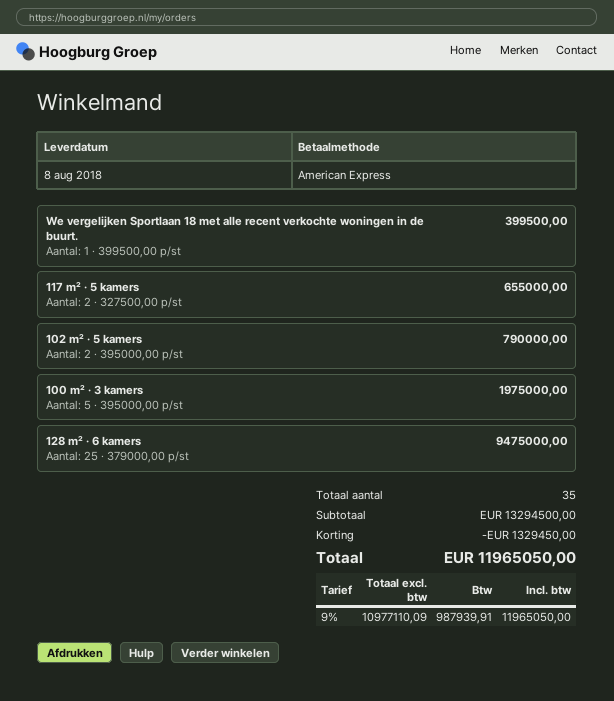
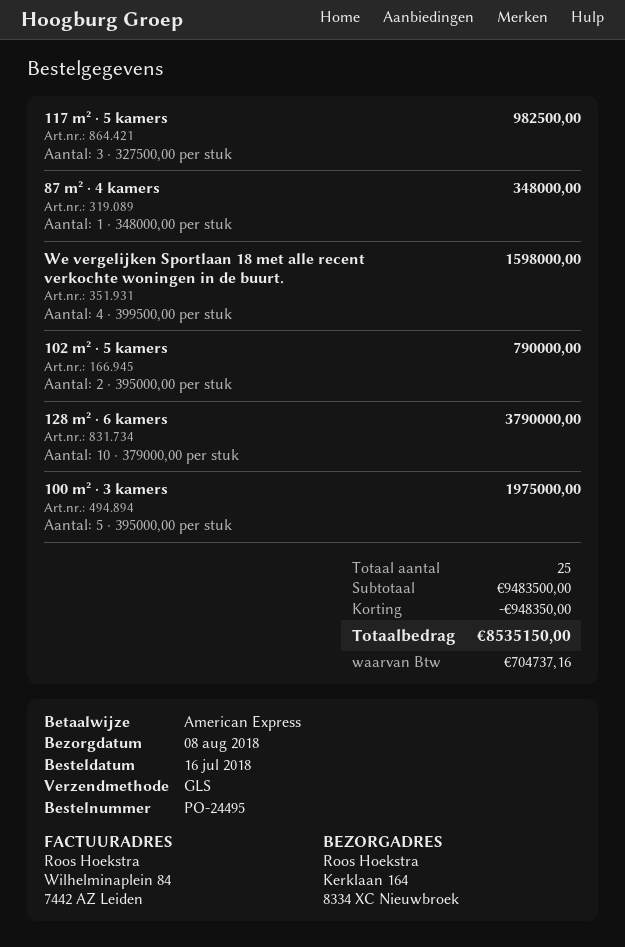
We vergelijken Sportlaan 18 met alle recent verkochte woningen in de buurt.: 1 x 399500.00 = 399500.00 -> 4 x 399500.00 = 1598000.00
117 m² · 5 kamers: 2 x 327500.00 = 655000.00 -> 3 x 327500.00 = 982500.00
128 m² · 6 kamers: 25 x 379000.00 = 9475000.00 -> 10 x 379000.00 = 3790000.00
87 m² · 4 kamers: none -> 1 x 348000.00 = 348000.00
total quantity: 35 -> 25
subtotal: 13294500.00 -> 9483500.00
discount: 1329450.00 -> 948350.00
tax: 987939.91 -> 704737.16
total: 11965050.00 -> 8535150.00

